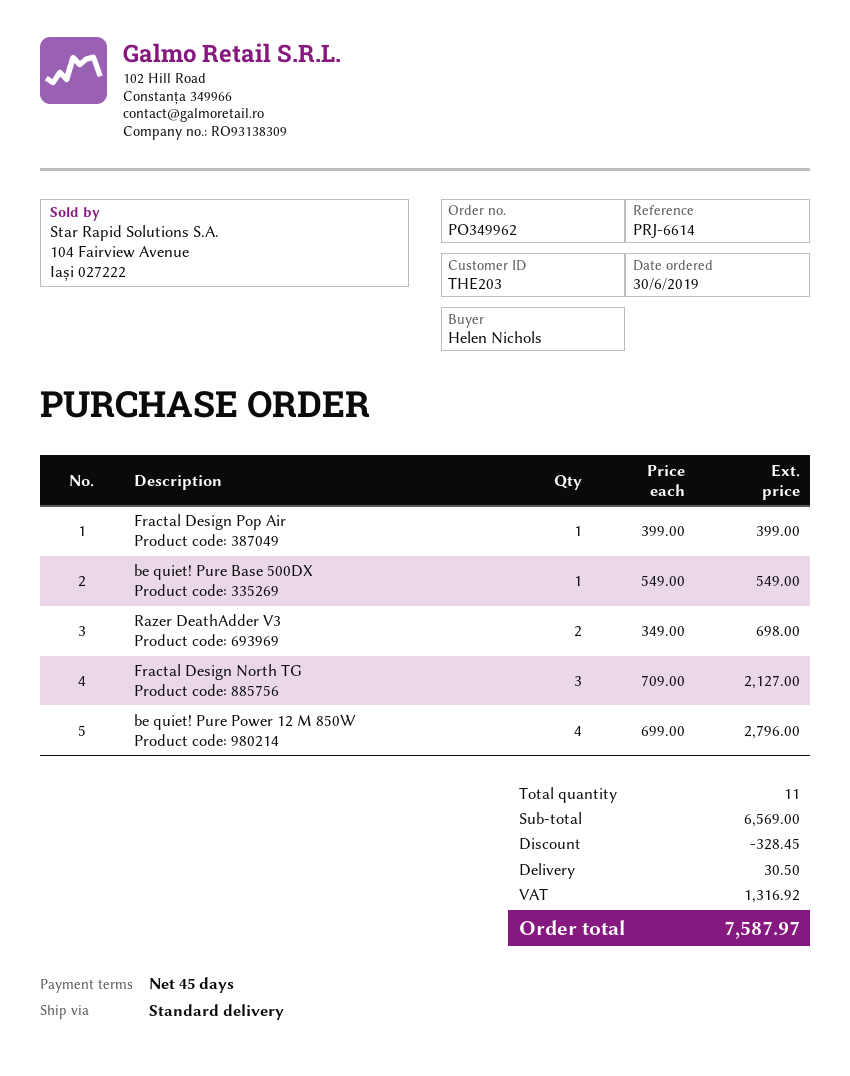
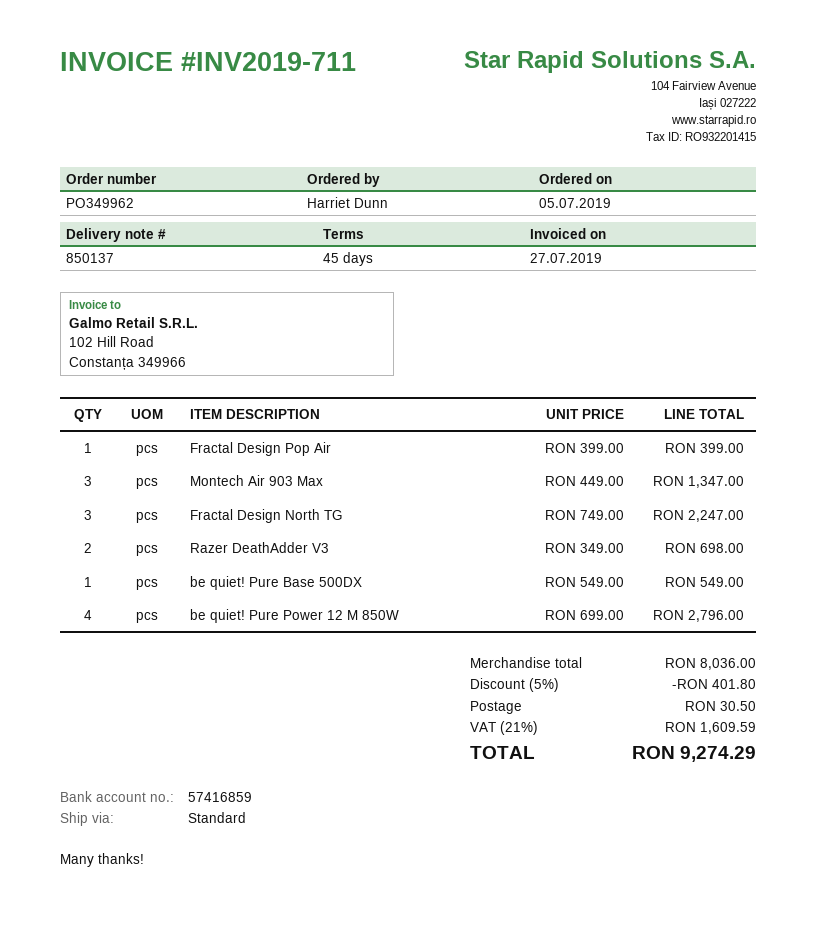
order date: 2019-06-30 -> 2019-07-05
ordered by: Helen Nichols -> Harriet Dunn
Fractal Design North TG: 3 x 709.00 = 2127.00 -> 3 x 749.00 = 2247.00
Montech Air 903 Max: none -> 3 x 449.00 = 1347.00
subtotal: 6569.00 -> 8036.00
discount: 328.45 -> 401.80
tax: 1316.92 -> 1609.59
total: 7587.97 -> 9274.29

